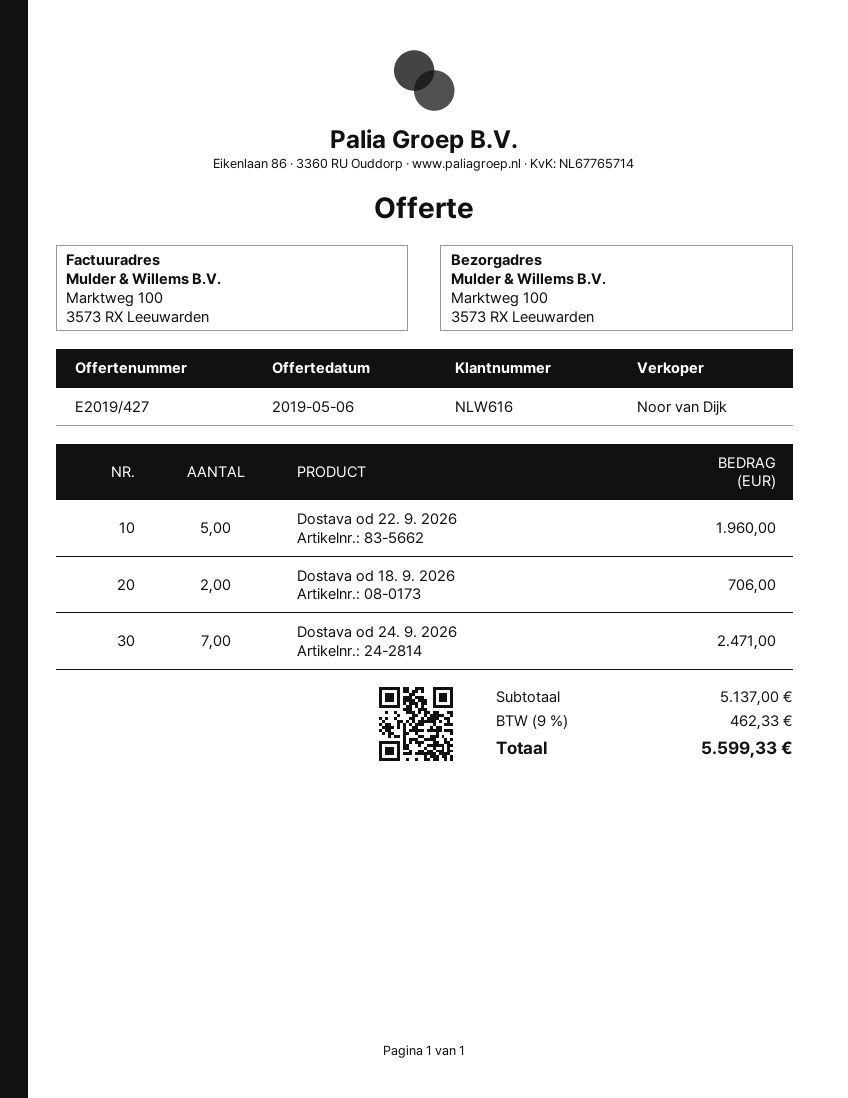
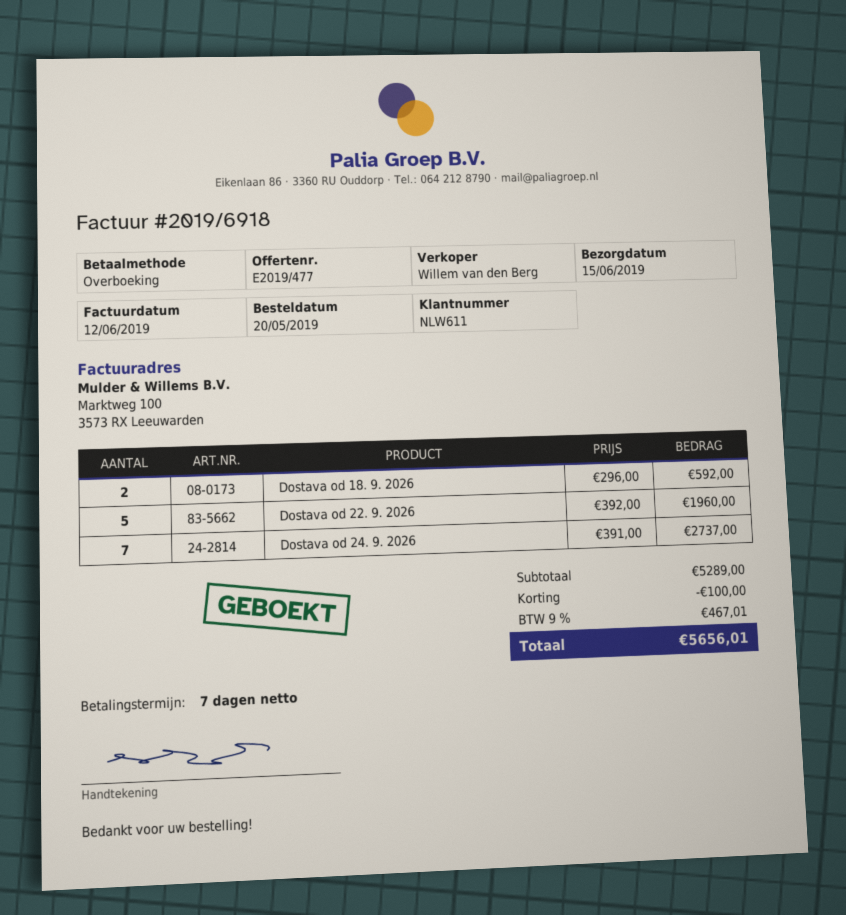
quote number: E2019/427 -> E2019/477
customer number: NLW616 -> NLW611
sales rep: Noor van Dijk -> Willem van den Berg
Dostava od 18. 9. 2026: 2 for 706.00 -> 2 for 592.00
Dostava od 24. 9. 2026: 7 for 2471.00 -> 7 for 2737.00
subtotal: 5137.00 -> 5289.00
discount: none -> 100.00
tax: 9% = 462.33 -> 9% = 467.01
total: 5599.33 -> 5656.01

